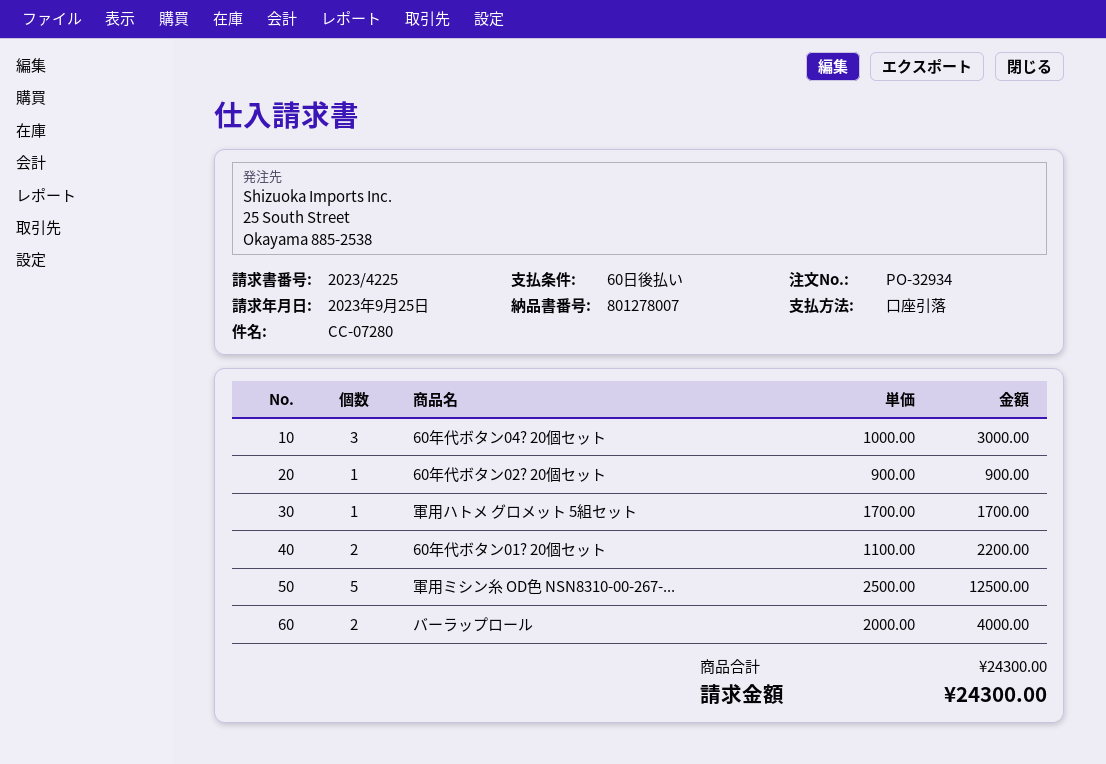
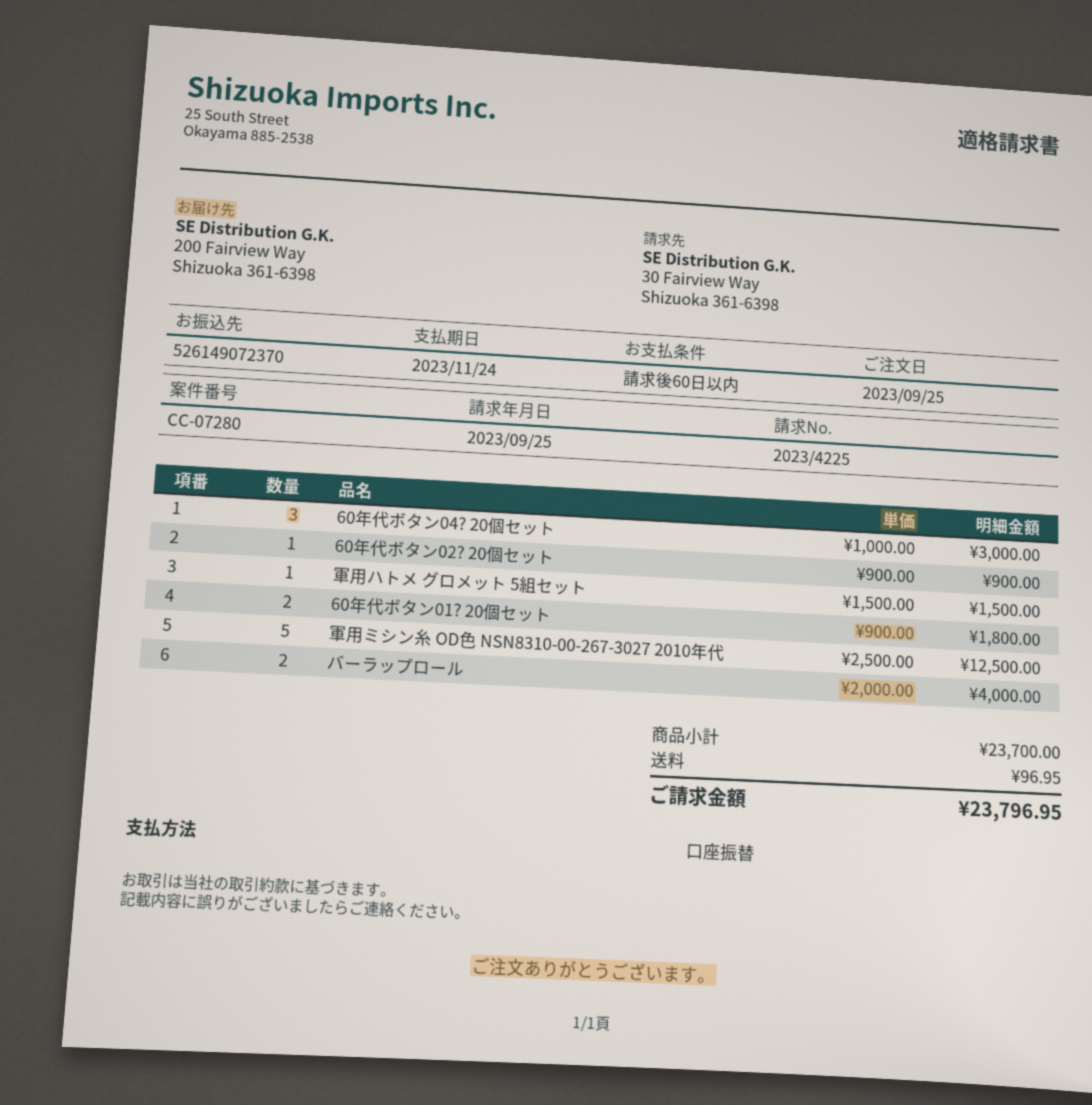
軍用ハトメ グロメット 5組セット: 1 x 1700.00 = 1700.00 -> 1 x 1500.00 = 1500.00
60年代ボタン01? 20個セット: 2 x 1100.00 = 2200.00 -> 2 x 900.00 = 1800.00
subtotal: 24300.00 -> 23700.00
shipping: none -> 96.95
total: 24300.00 -> 23796.95

